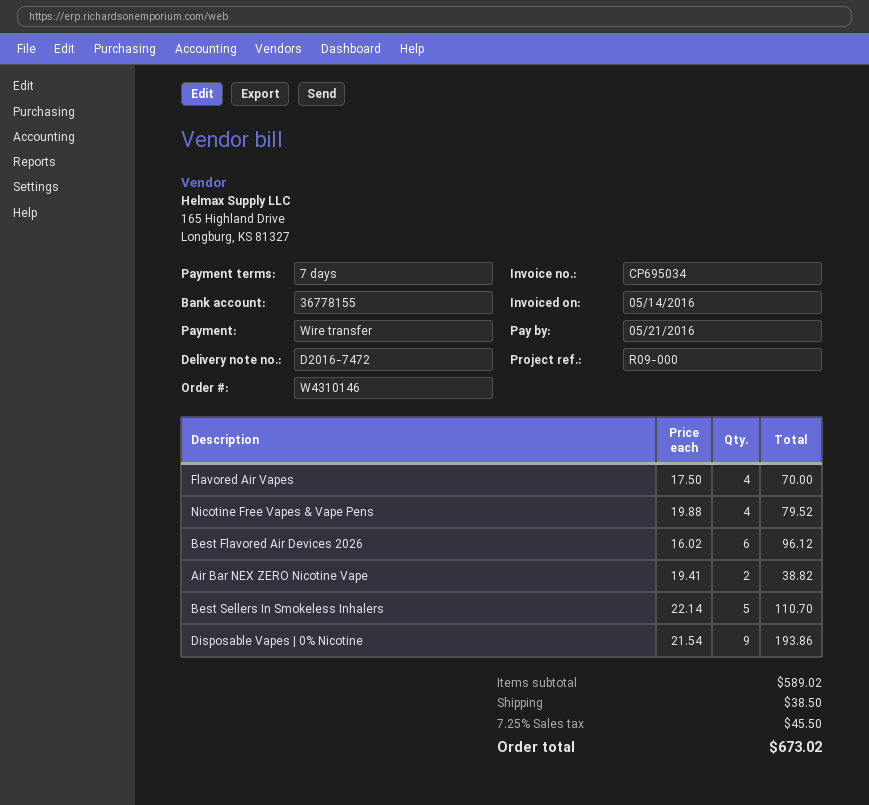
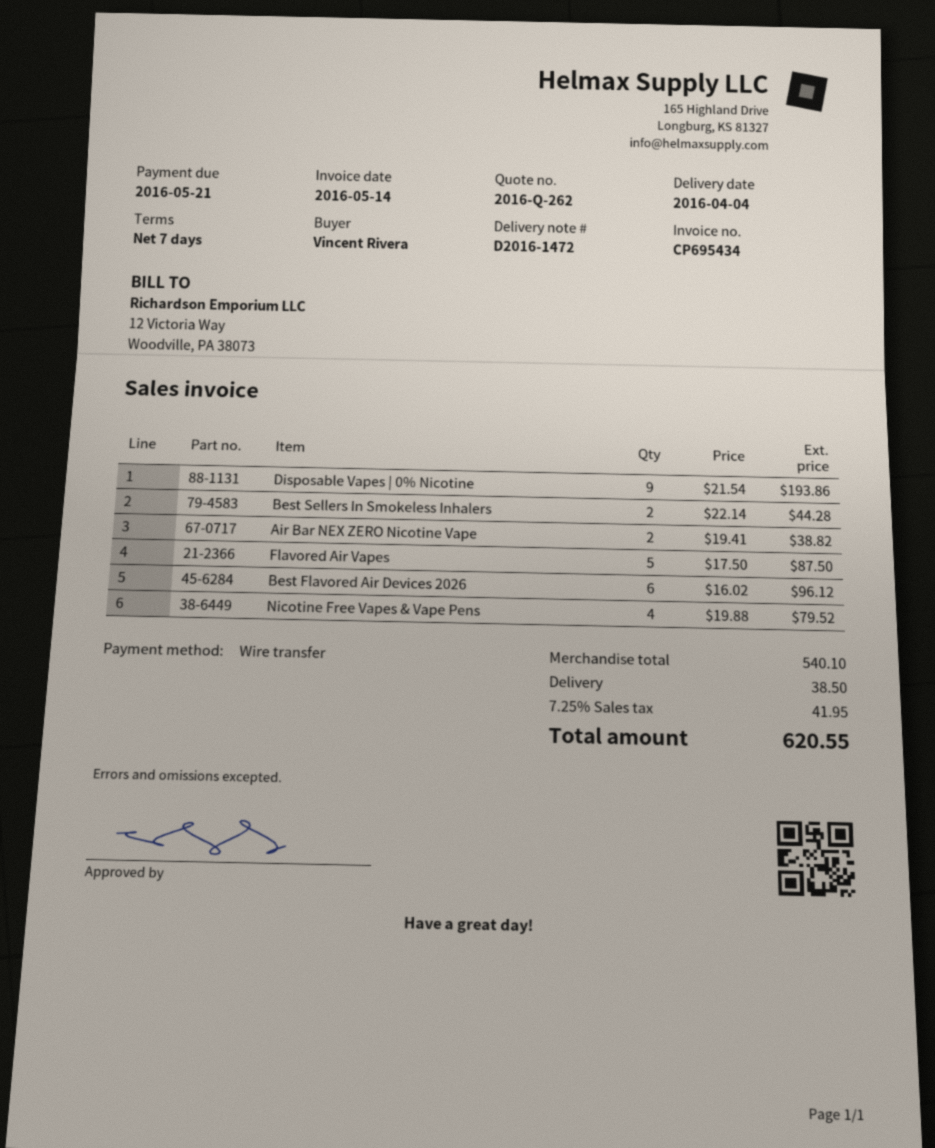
delivery note number: D2016-7472 -> D2016-1472
invoice number: CP695034 -> CP695434
Flavored Air Vapes: 4 x 17.50 = 70.00 -> 5 x 17.50 = 87.50
Best Sellers In Smokeless Inhalers: 5 x 22.14 = 110.70 -> 2 x 22.14 = 44.28
subtotal: 589.02 -> 540.10
tax: 7.25% = 45.50 -> 7.25% = 41.95
total: 673.02 -> 620.55

